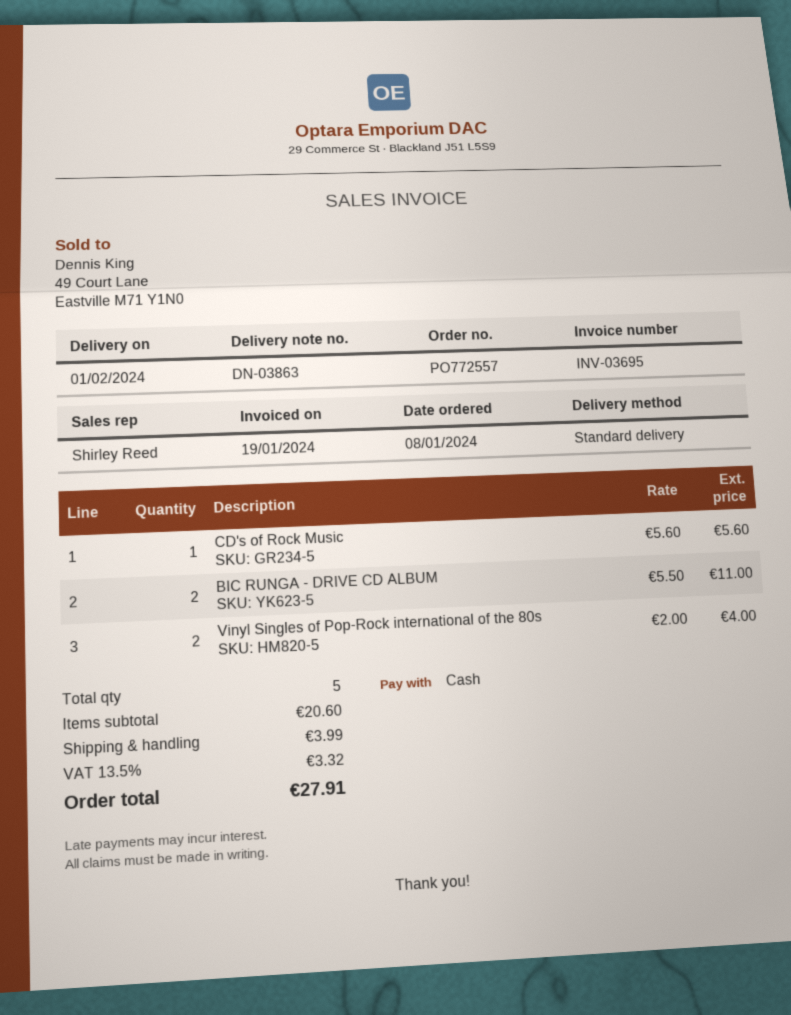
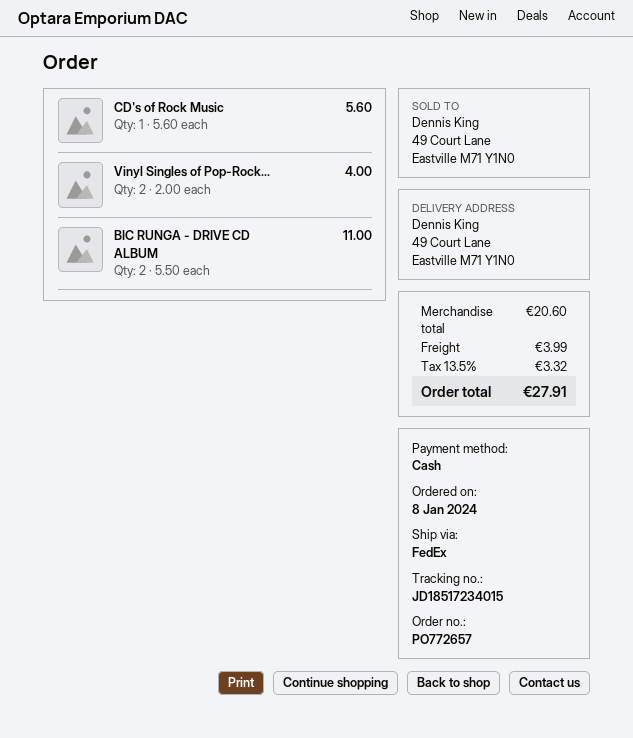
order number: PO772557 -> PO772657
shipping method: standard -> FedEx

